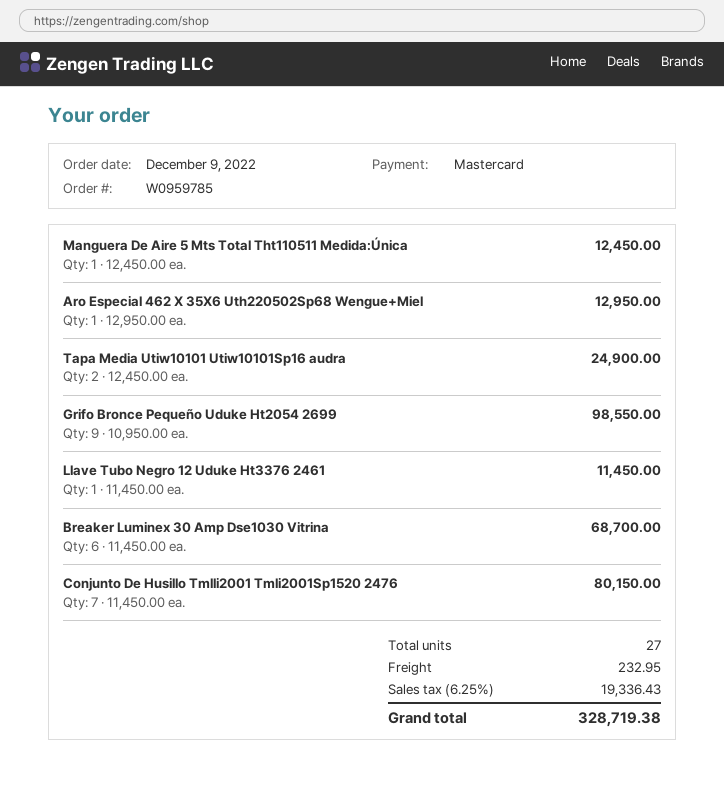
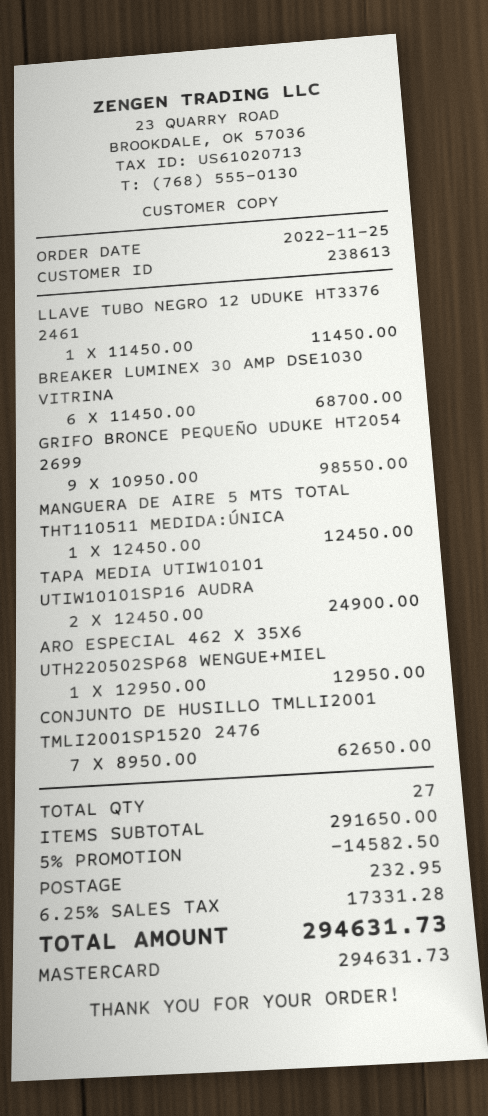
order date: 2022-12-09 -> 2022-11-25
Conjunto De Husillo Tmlli2001 Tmli2001Sp1520 2476: 7 x 11450.00 = 80150.00 -> 7 x 8950.00 = 62650.00
discount: none -> 5% = 14582.50
tax: 6.25% = 19336.43 -> 6.25% = 17331.28
total: 328719.38 -> 294631.73

